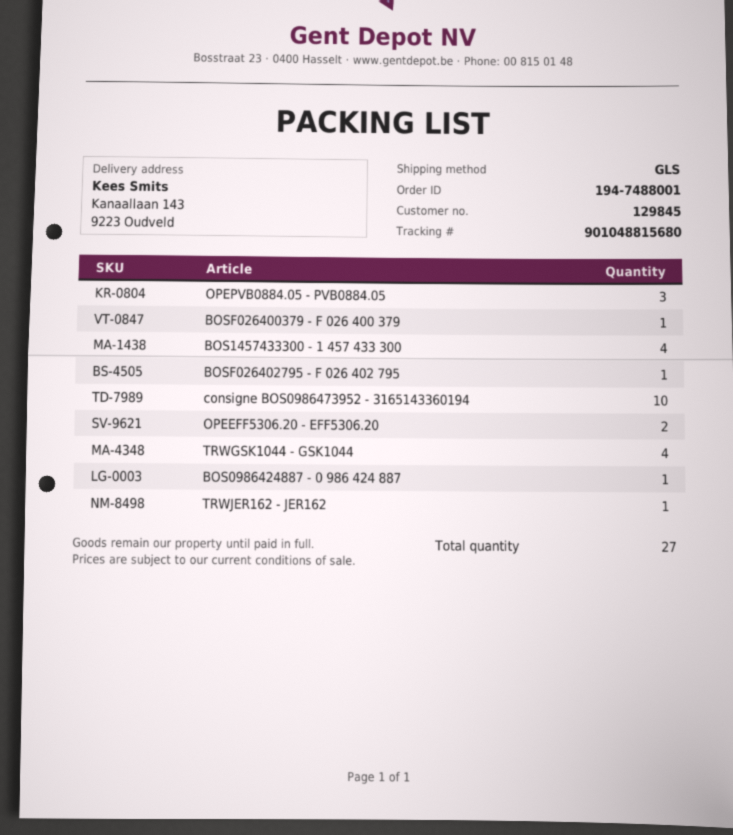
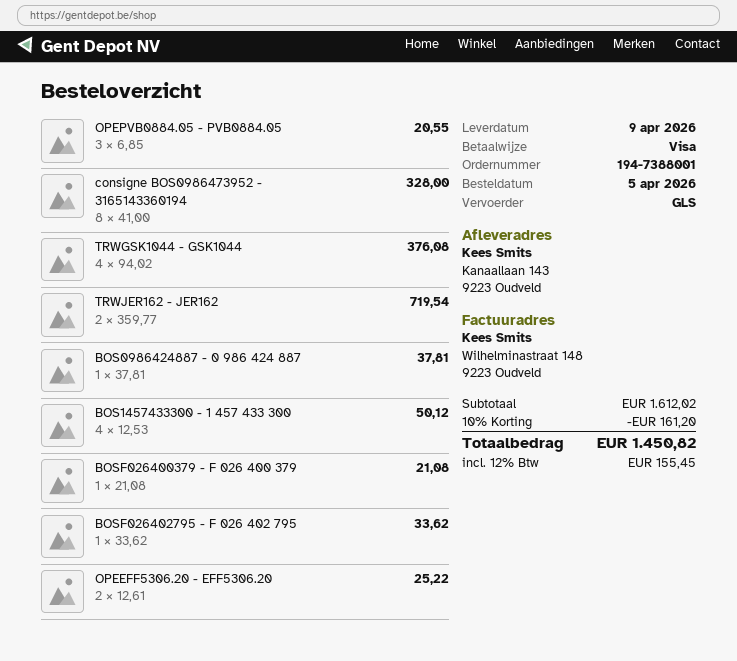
order number: 194-7488001 -> 194-7388001
consigne BOS0986473952 - 3165143360194: 10 -> 8
TRWJER162 - JER162: 1 -> 2

